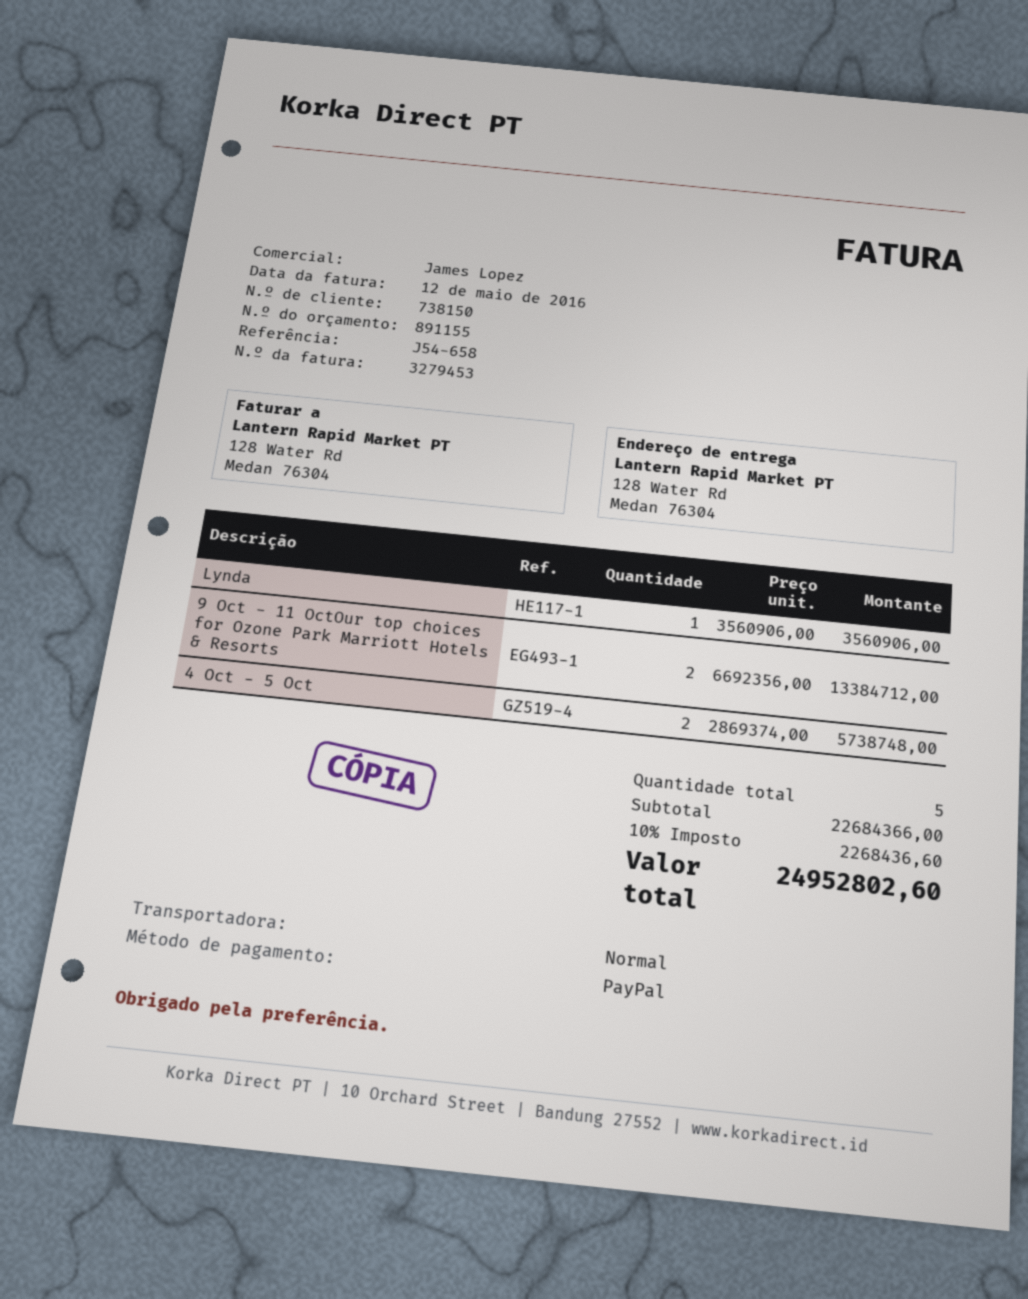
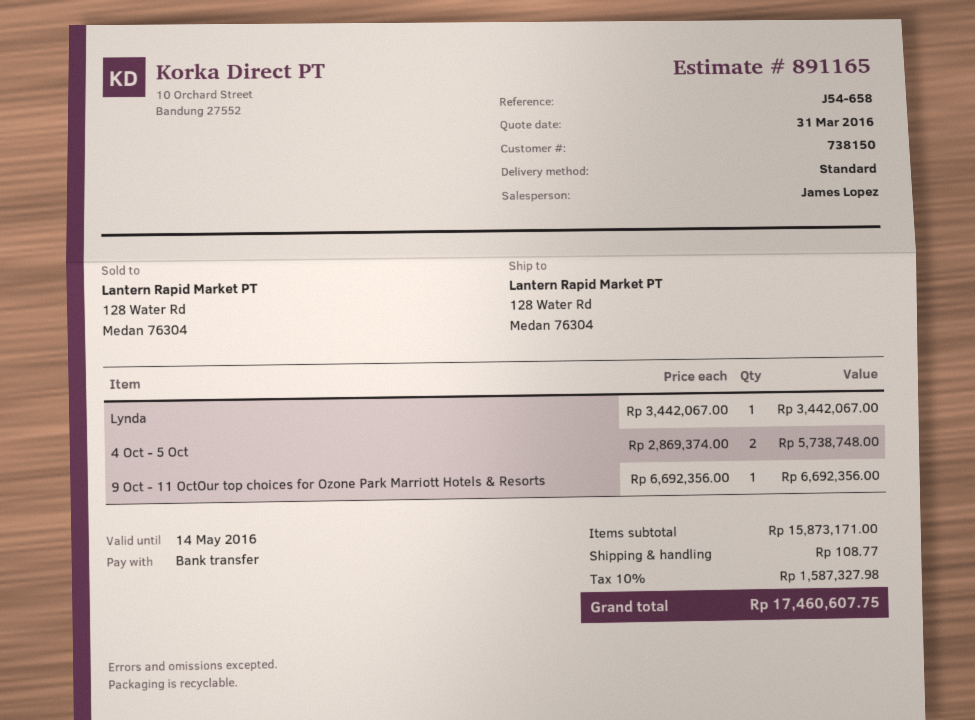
quote number: 891155 -> 891165
payment method: PayPal -> bank transfer
Lynda: 1 x 3560906.00 = 3560906.00 -> 1 x 3442067.00 = 3442067.00
9 Oct - 11 OctOur top choices for Ozone Park Marriott Hotels & Resorts: 2 x 6692356.00 = 13384712.00 -> 1 x 6692356.00 = 6692356.00
subtotal: 22684366.00 -> 15873171.00
shipping: none -> 108.77
tax: 10% = 2268436.60 -> 10% = 1587327.98
total: 24952802.60 -> 17460607.75

